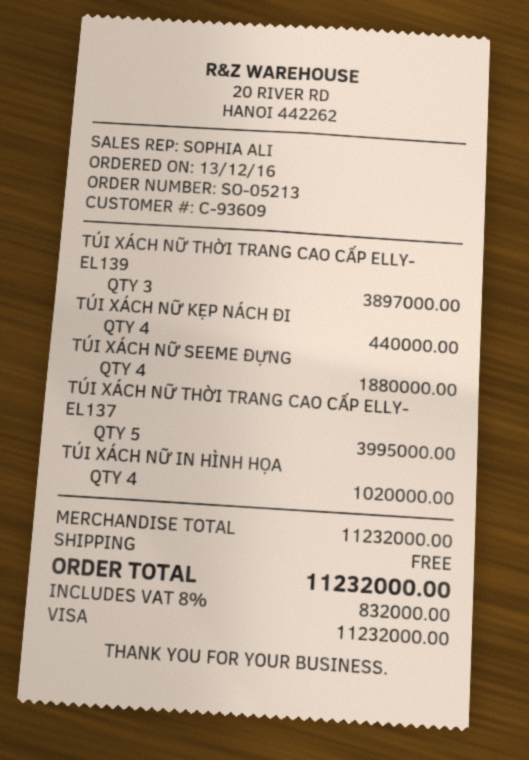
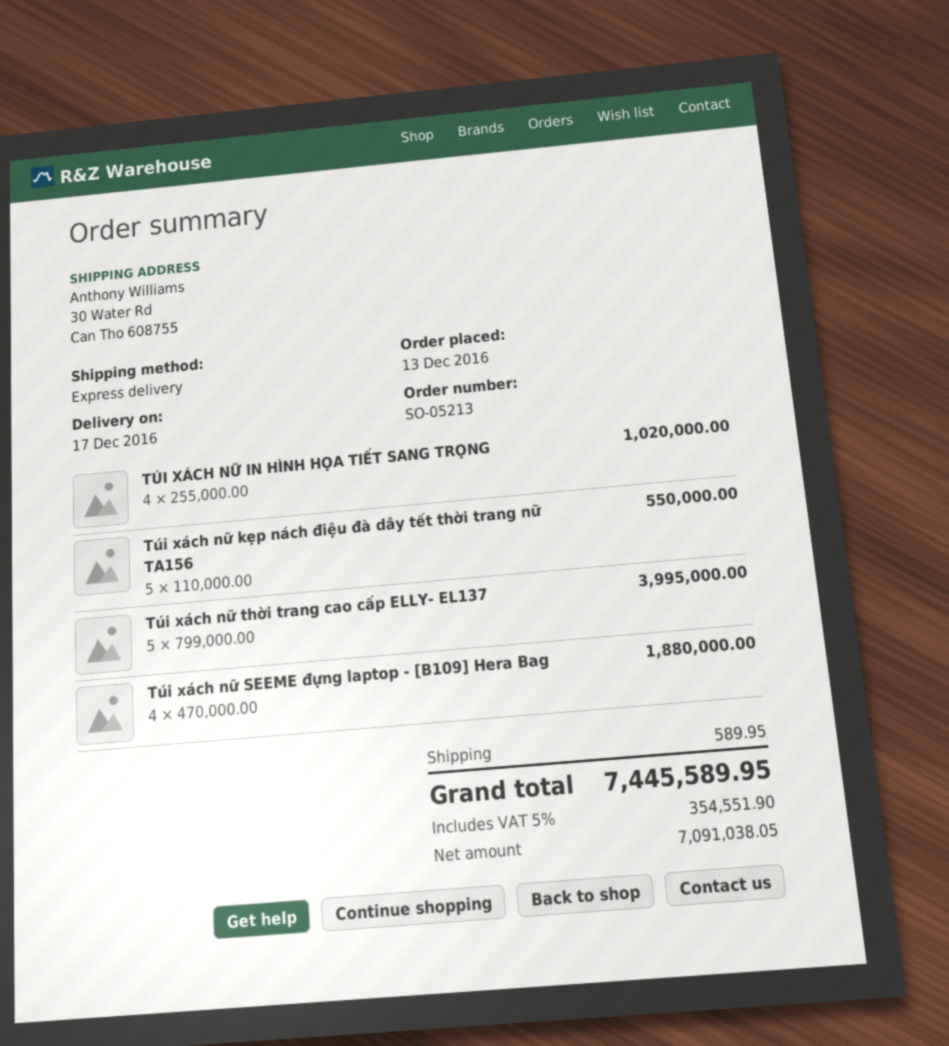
TÚI XÁCH NỮ THỜI TRANG CAO CẤP ELLY- EL139: 3 for 3897000.00 -> none
TÚI XÁCH NỮ KẸP NÁCH ĐI: 4 for 440000.00 -> 5 for 550000.00
shipping: 0.00 -> 589.95
tax: 8% = 832000.00 -> 5% = 354551.90
total: 11232000.00 -> 7445589.95

